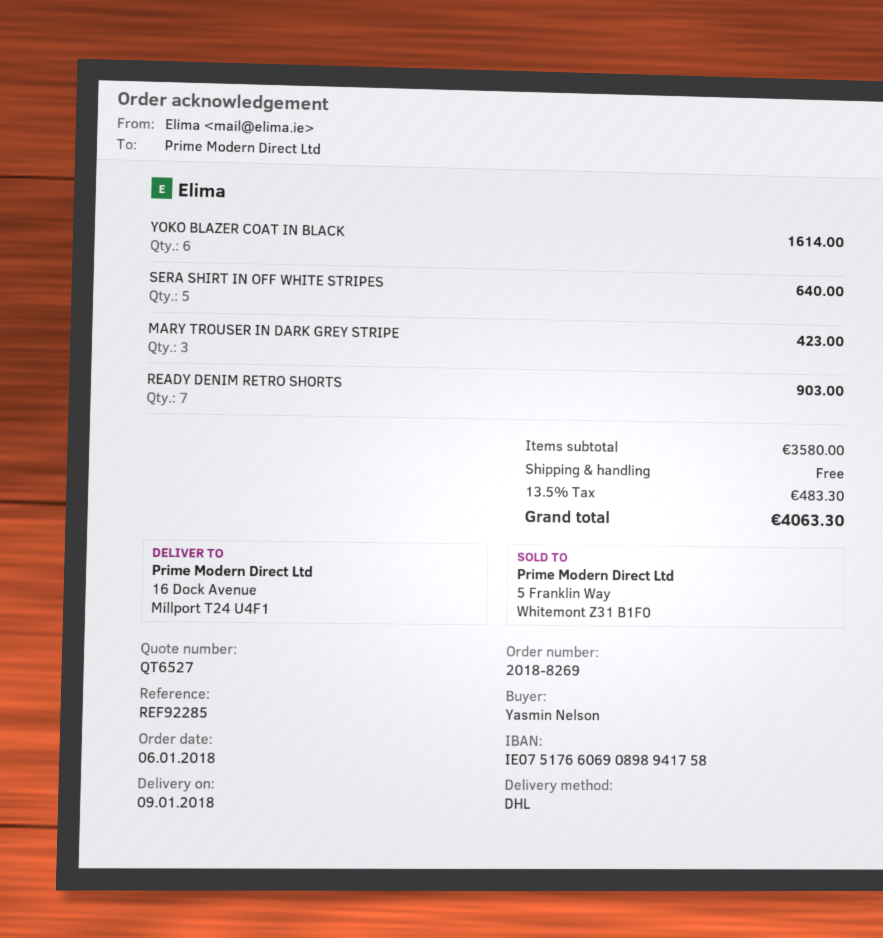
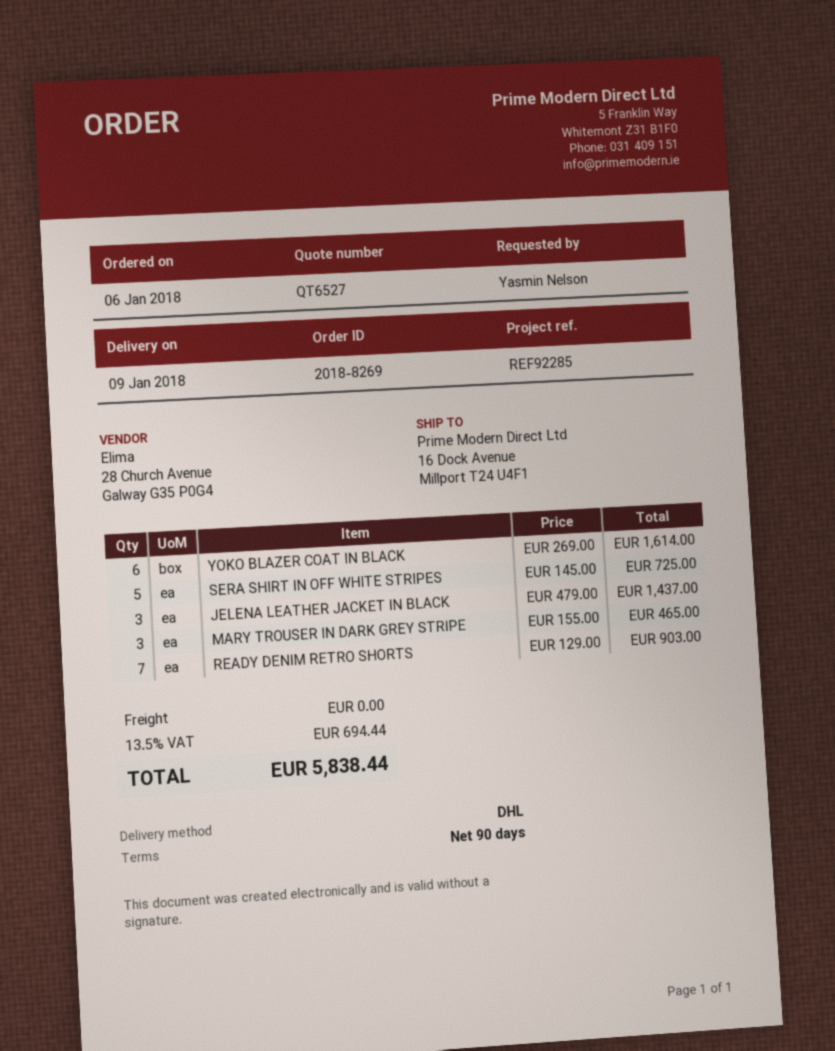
SERA SHIRT IN OFF WHITE STRIPES: 5 for 640.00 -> 5 for 725.00
MARY TROUSER IN DARK GREY STRIPE: 3 for 423.00 -> 3 for 465.00
JELENA LEATHER JACKET IN BLACK: none -> 3 for 1437.00
tax: 13.5% = 483.30 -> 13.5% = 694.44
total: 4063.30 -> 5838.44

